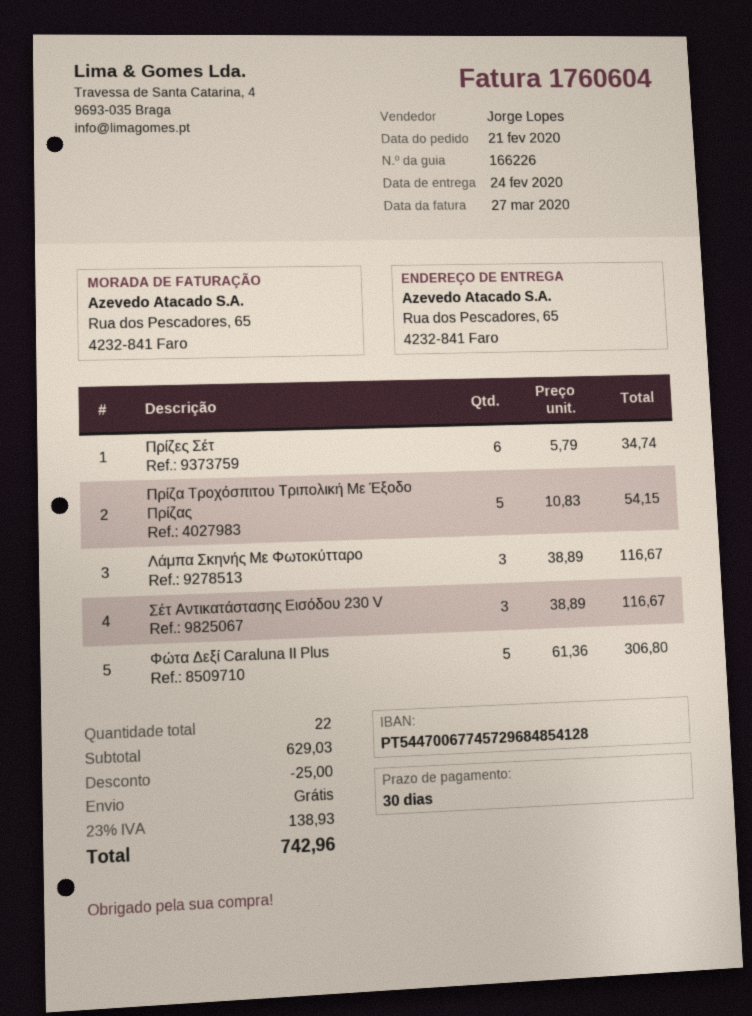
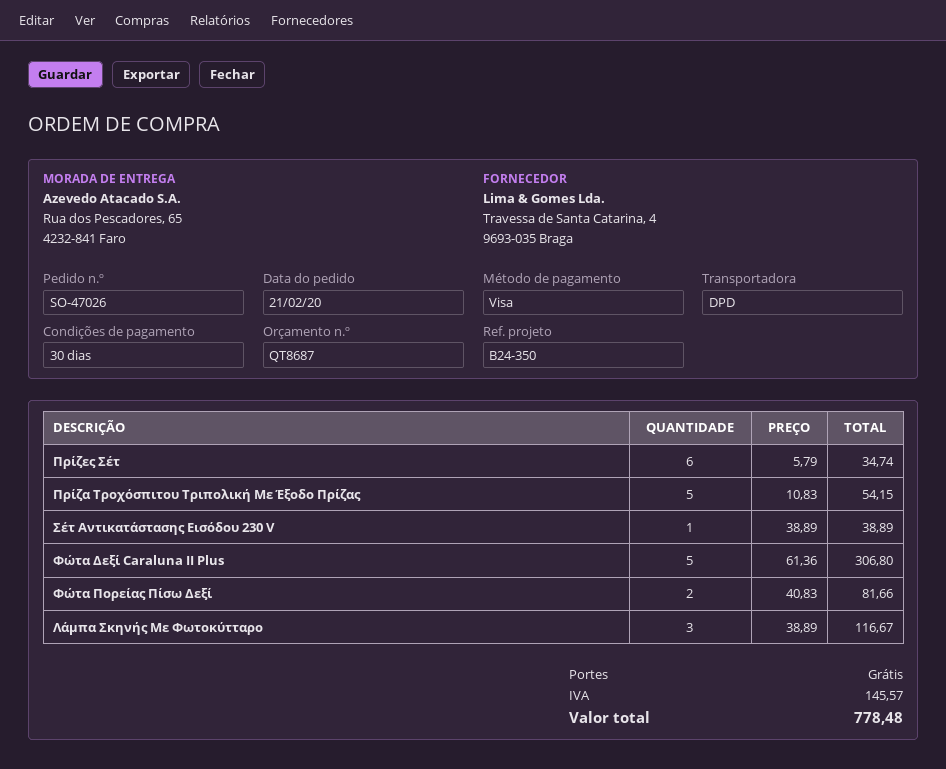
Σέτ Αντικατάστασης Εισόδου 230 V: 3 x 38.89 = 116.67 -> 1 x 38.89 = 38.89
Φώτα Πορείας Πίσω Δεξί: none -> 2 x 40.83 = 81.66
discount: 25.00 -> none
tax: 138.93 -> 145.57
total: 742.96 -> 778.48

